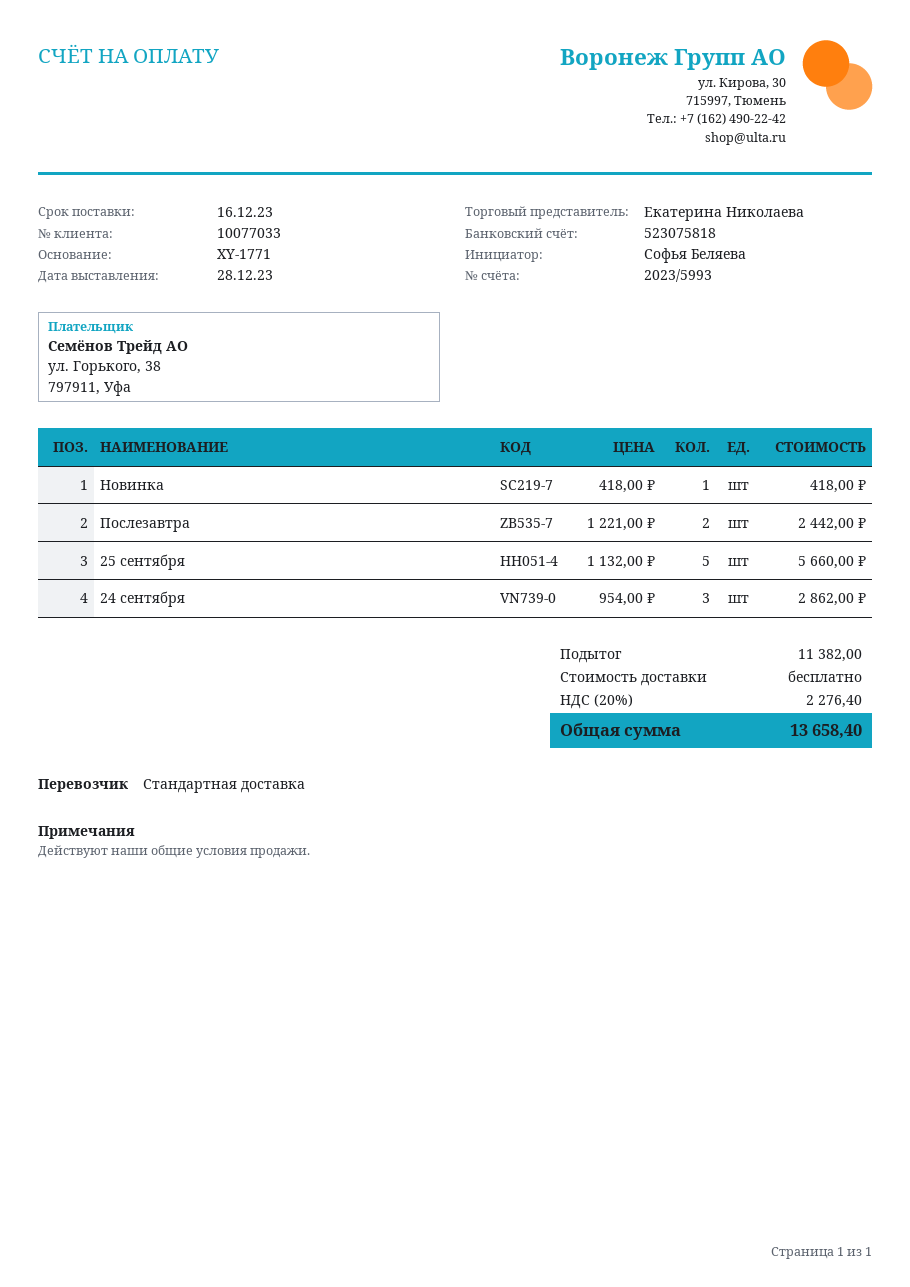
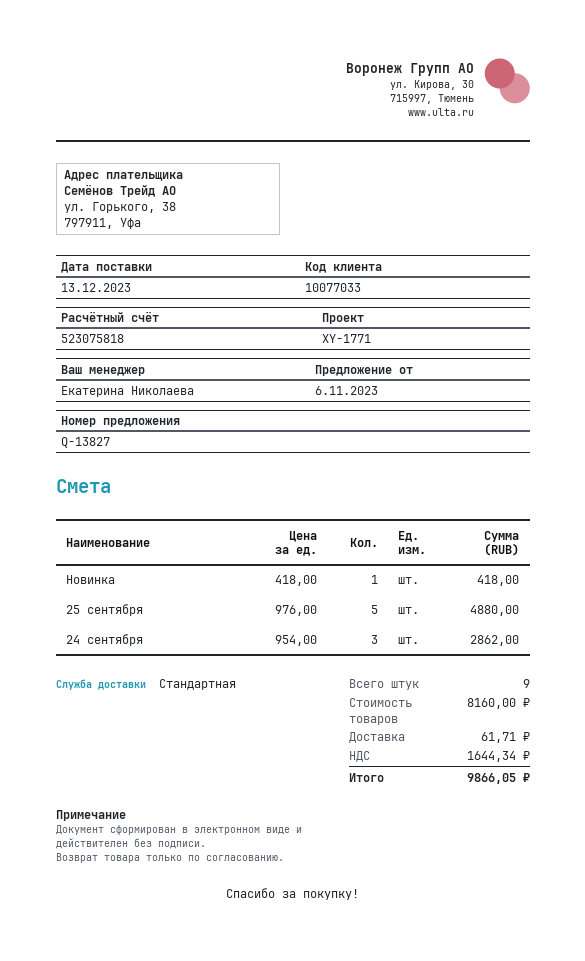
delivery date: 2023-12-16 -> 2023-12-13
Послезавтра: 2 x 1221.00 = 2442.00 -> none
25 сентября: 5 x 1132.00 = 5660.00 -> 5 x 976.00 = 4880.00
subtotal: 11382.00 -> 8160.00
shipping: 0.00 -> 61.71
tax: 2276.40 -> 1644.34
total: 13658.40 -> 9866.05

